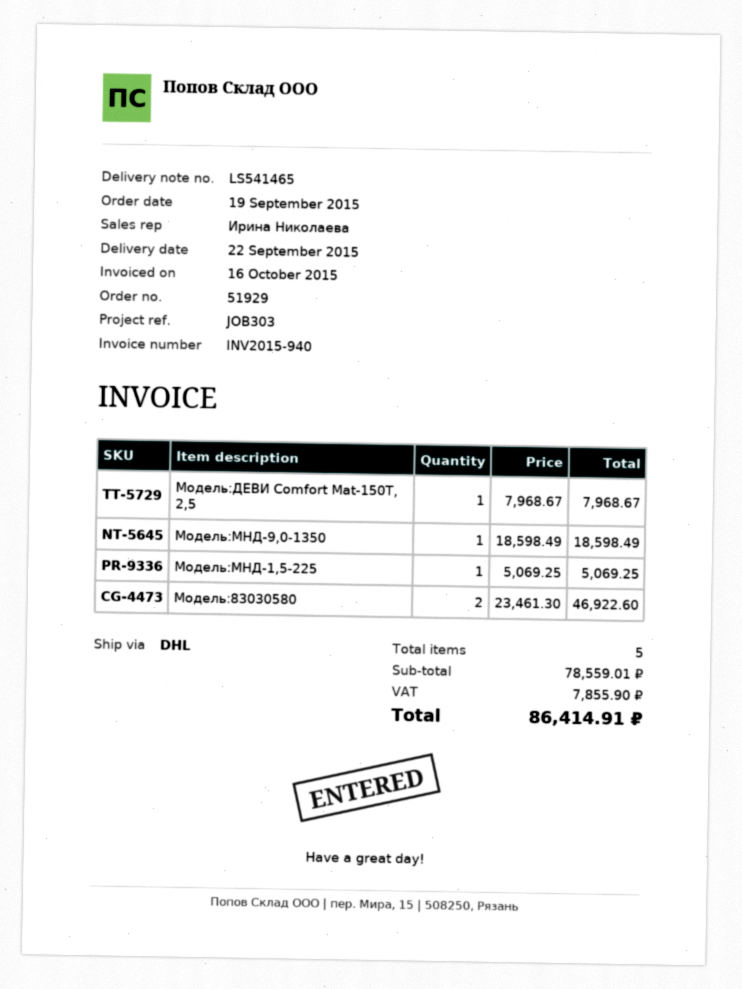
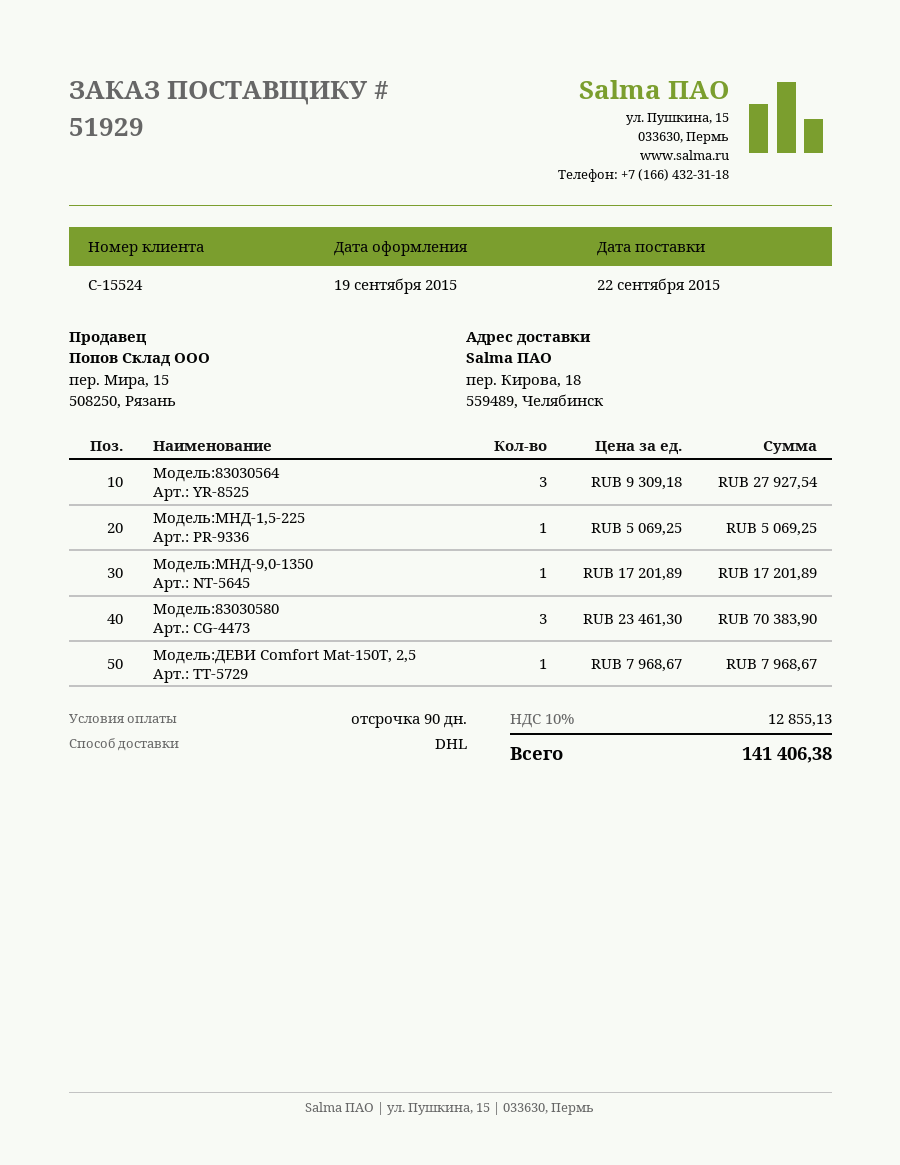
Модель:МНД-9,0-1350: 1 x 18598.49 = 18598.49 -> 1 x 17201.89 = 17201.89
Модель:83030580: 2 x 23461.30 = 46922.60 -> 3 x 23461.30 = 70383.90
Модель:83030564: none -> 3 x 9309.18 = 27927.54
tax: 7855.90 -> 12855.13
total: 86414.91 -> 141406.38

